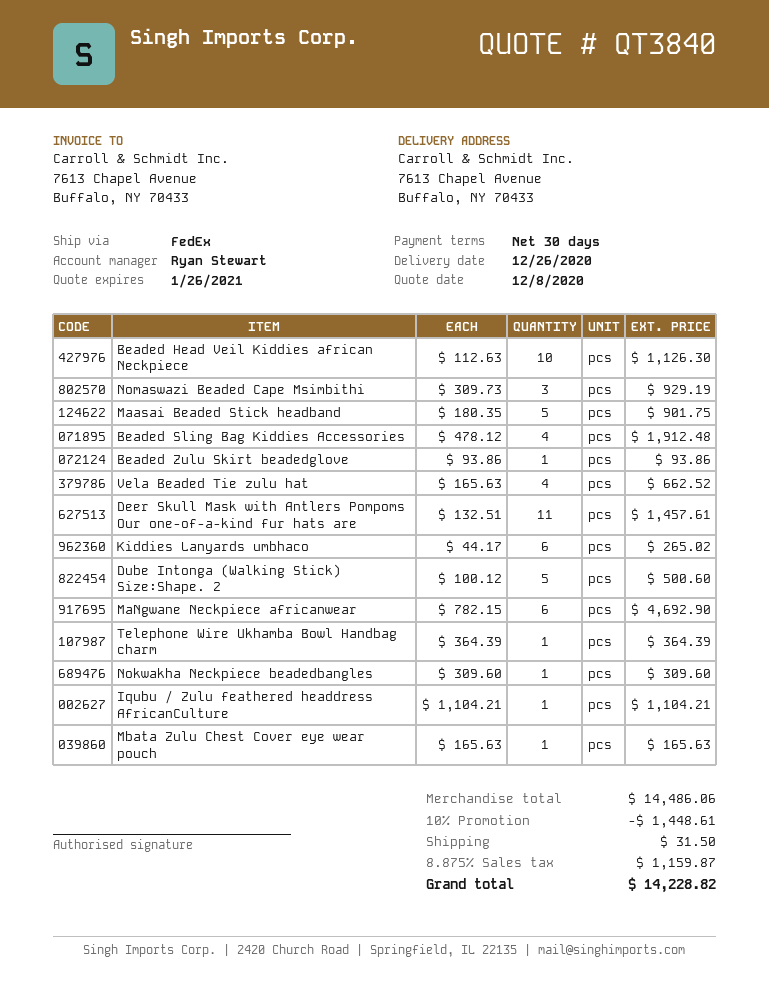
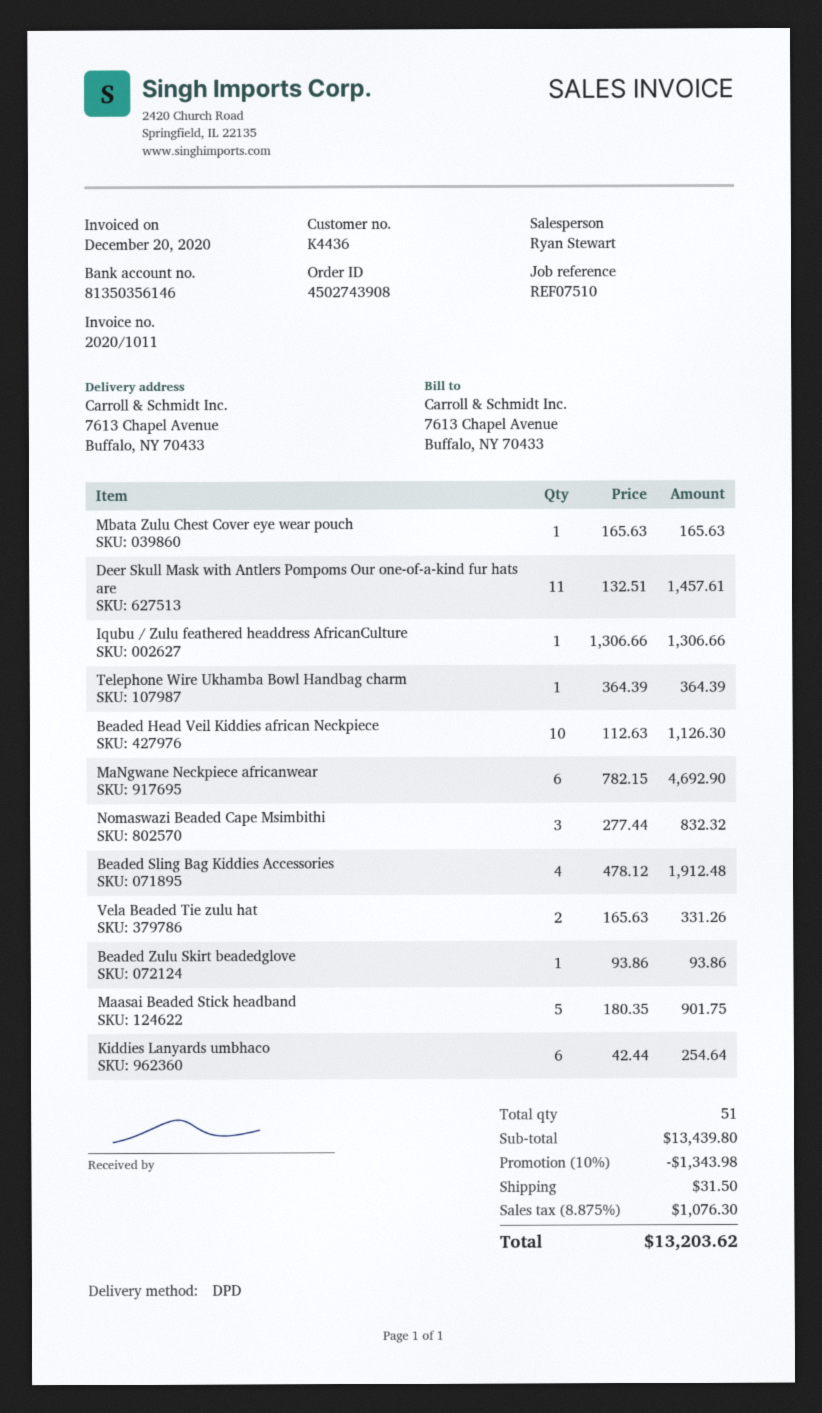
shipping method: FedEx -> DPD
Nomaswazi Beaded Cape Msimbithi: 3 x 309.73 = 929.19 -> 3 x 277.44 = 832.32
Vela Beaded Tie zulu hat: 4 x 165.63 = 662.52 -> 2 x 165.63 = 331.26
Kiddies Lanyards umbhaco: 6 x 44.17 = 265.02 -> 6 x 42.44 = 254.64
Dube Intonga (Walking Stick) Size:Shape. 2: 5 x 100.12 = 500.60 -> none
Nokwakha Neckpiece beadedbangles: 1 x 309.60 = 309.60 -> none
Iqubu / Zulu feathered headdress AfricanCulture: 1 x 1104.21 = 1104.21 -> 1 x 1306.66 = 1306.66
subtotal: 14486.06 -> 13439.80
discount: 10% = 1448.61 -> 10% = 1343.98
tax: 8.875% = 1159.87 -> 8.875% = 1076.30
total: 14228.82 -> 13203.62

